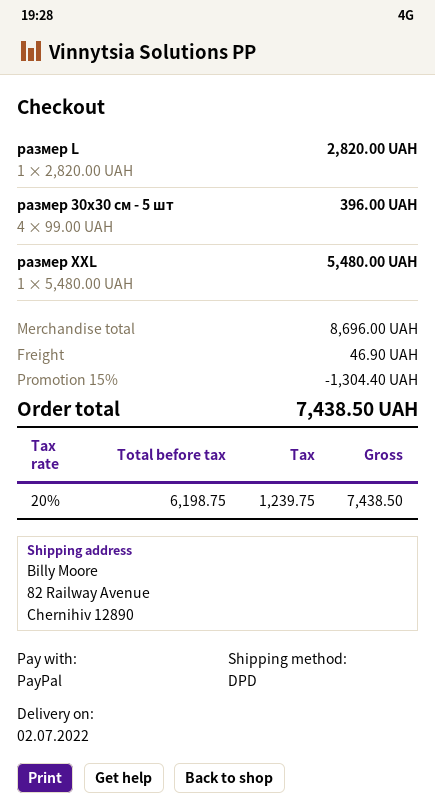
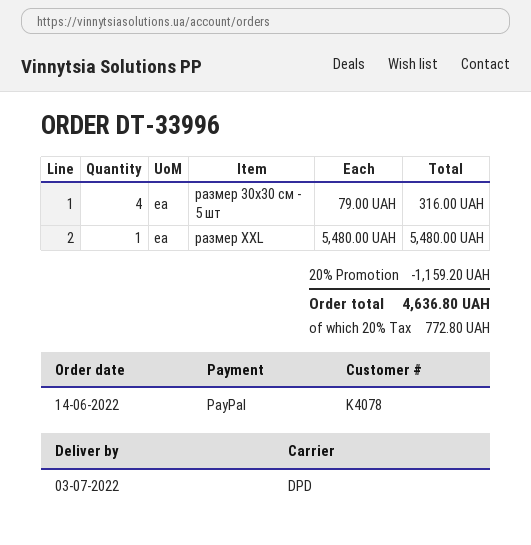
delivery date: 2022-07-02 -> 2022-07-03
размер L: 1 x 2820.00 = 2820.00 -> none
размер 30х30 см - 5 шт: 4 x 99.00 = 396.00 -> 4 x 79.00 = 316.00
discount: 15% = 1304.40 -> 20% = 1159.20
shipping: 46.90 -> none
tax: 20% = 1239.75 -> 20% = 772.80
total: 7438.50 -> 4636.80

